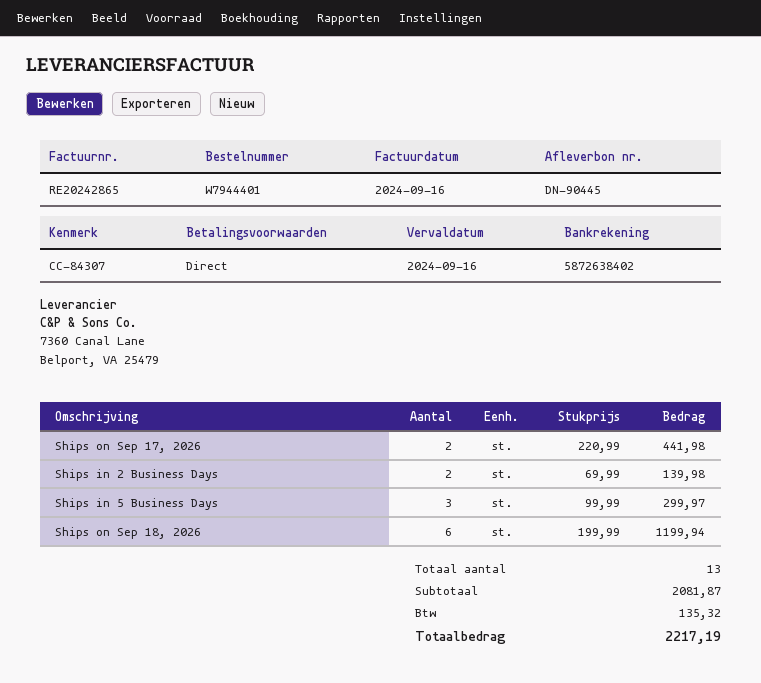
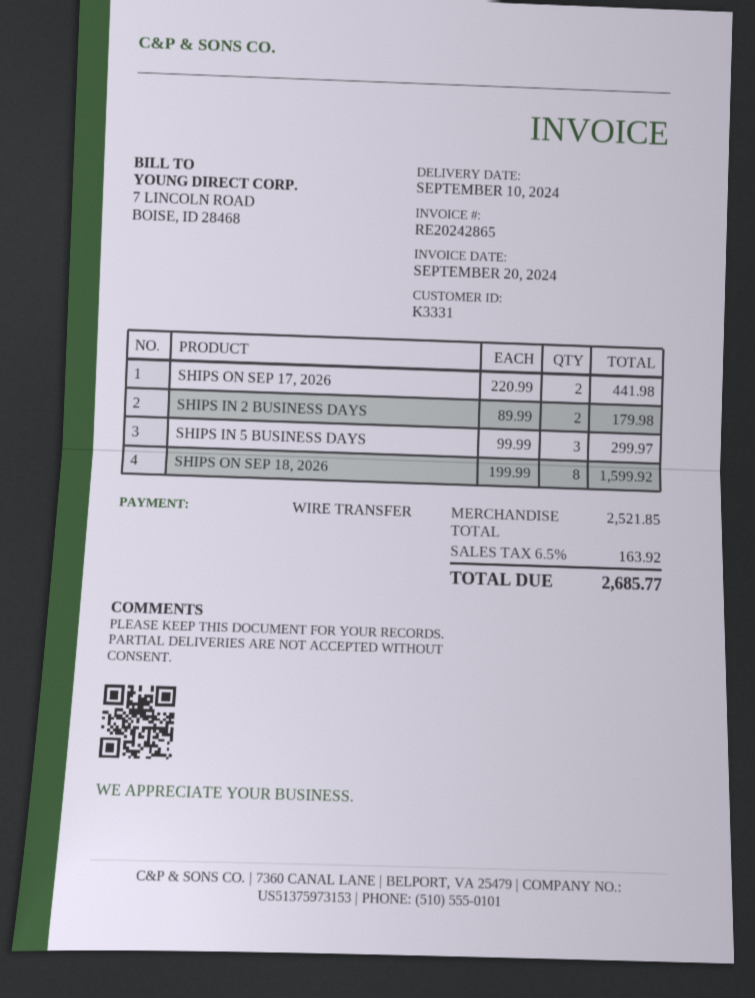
invoice date: 2024-09-16 -> 2024-09-20
Ships in 2 Business Days: 2 x 69.99 = 139.98 -> 2 x 89.99 = 179.98
Ships on Sep 18, 2026: 6 x 199.99 = 1199.94 -> 8 x 199.99 = 1599.92
subtotal: 2081.87 -> 2521.85
tax: 135.32 -> 163.92
total: 2217.19 -> 2685.77

